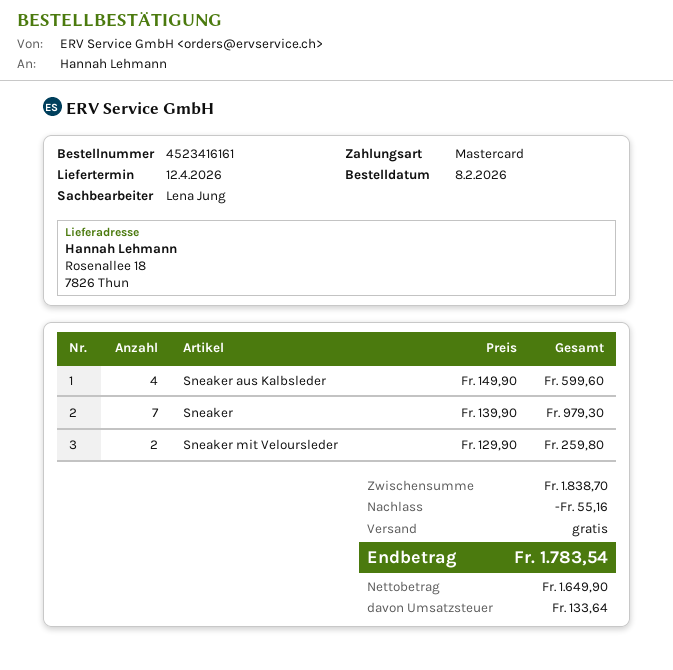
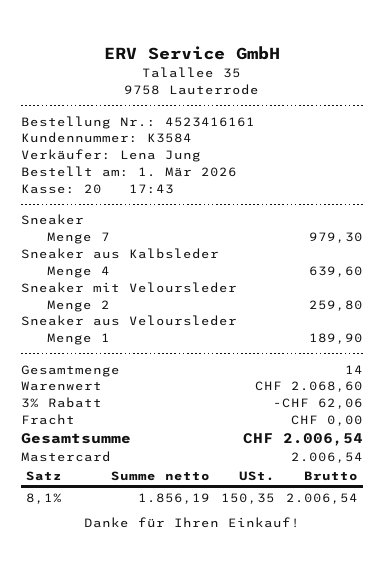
order date: 2026-02-08 -> 2026-03-01
Sneaker aus Kalbsleder: 4 for 599.60 -> 4 for 639.60
Sneaker aus Veloursleder: none -> 1 for 189.90
subtotal: 1838.70 -> 2068.60
discount: 55.16 -> 62.06
net: 1649.90 -> 1856.19
tax: 133.64 -> 150.35
total: 1783.54 -> 2006.54

